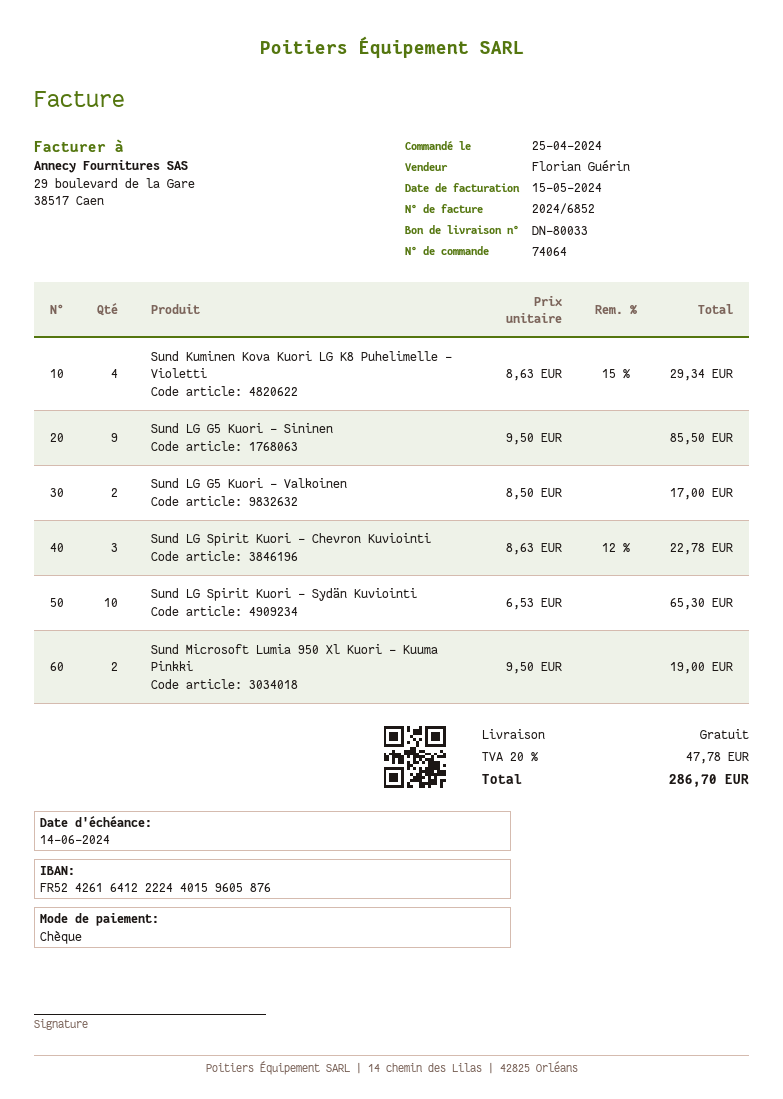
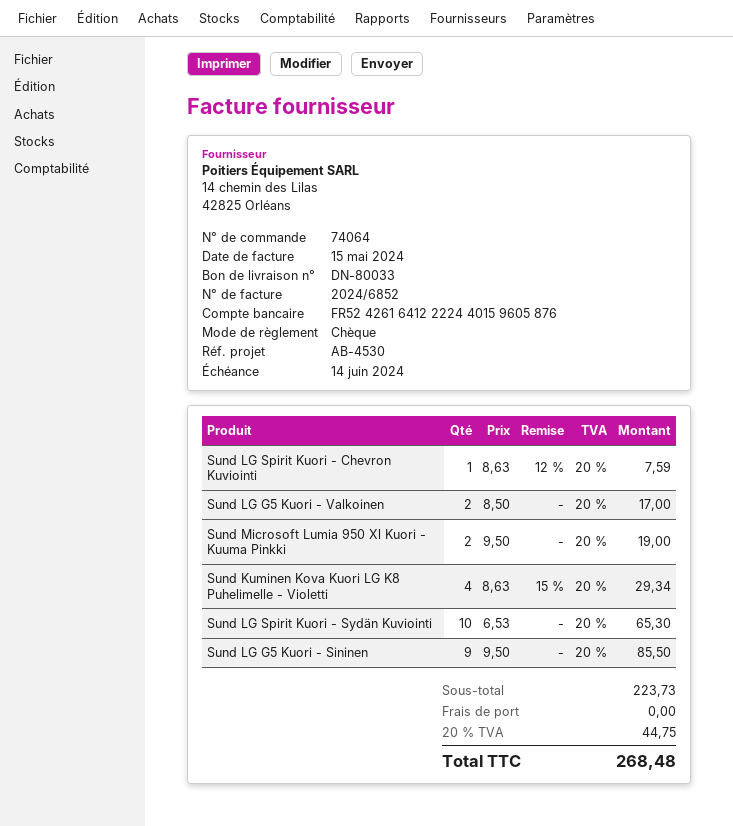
Sund LG Spirit Kuori - Chevron Kuviointi: 3 x 8.63 - 12% = 22.78 -> 1 x 8.63 - 12% = 7.59
tax: 20% = 47.78 -> 20% = 44.75
total: 286.70 -> 268.48

